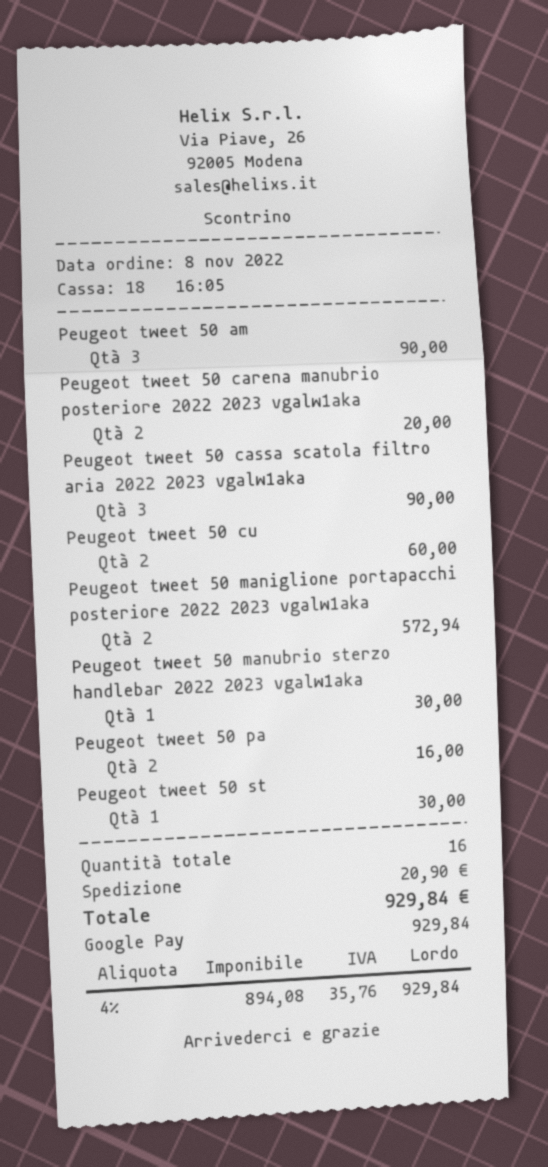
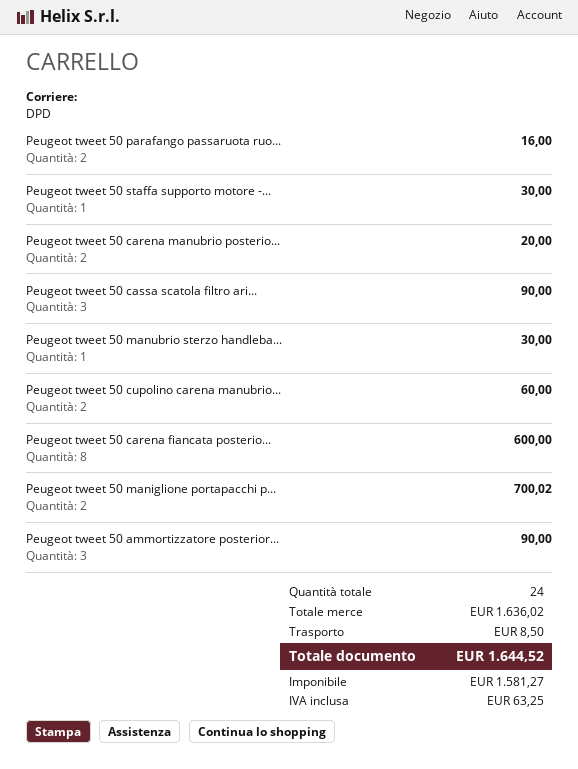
Peugeot tweet 50 maniglione portapacchi posteriore 2022 2023 vgalw1aka: 2 for 572.94 -> 2 for 700.02
Peugeot tweet 50 carena fiancata posterio...: none -> 8 for 600.00
total quantity: 16 -> 24
shipping: 20.90 -> 8.50
net: 894.08 -> 1581.27
tax: 35.76 -> 63.25
total: 929.84 -> 1644.52

